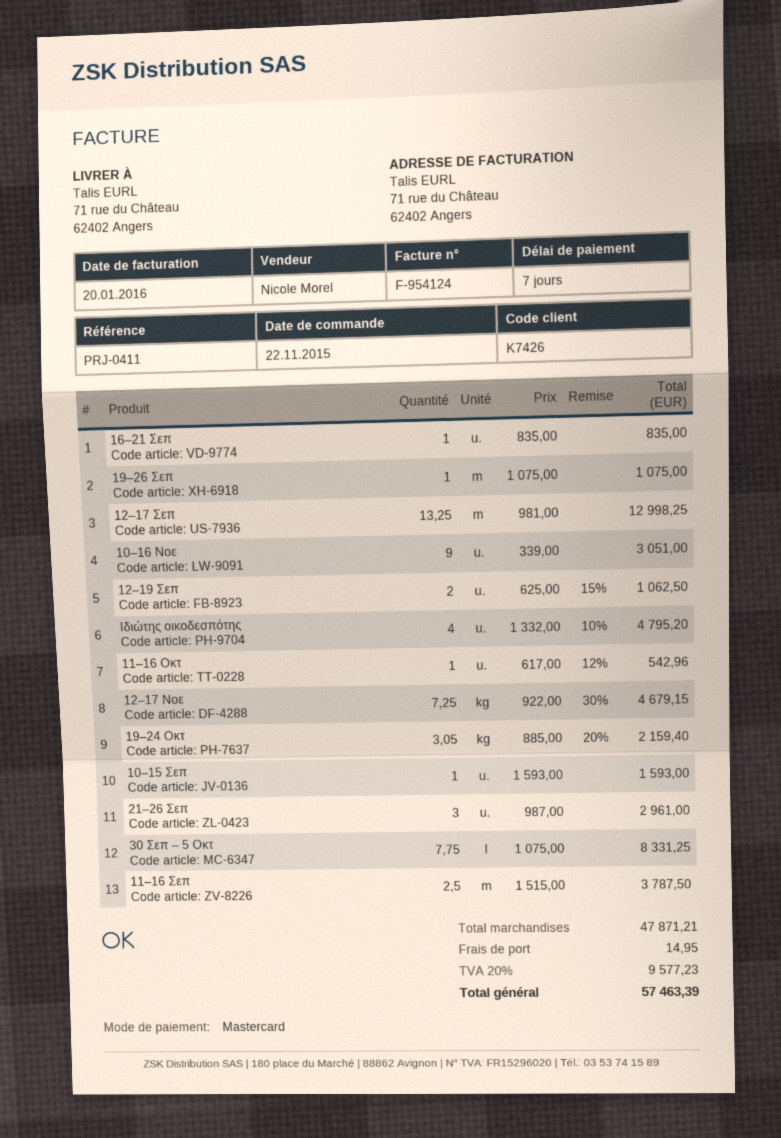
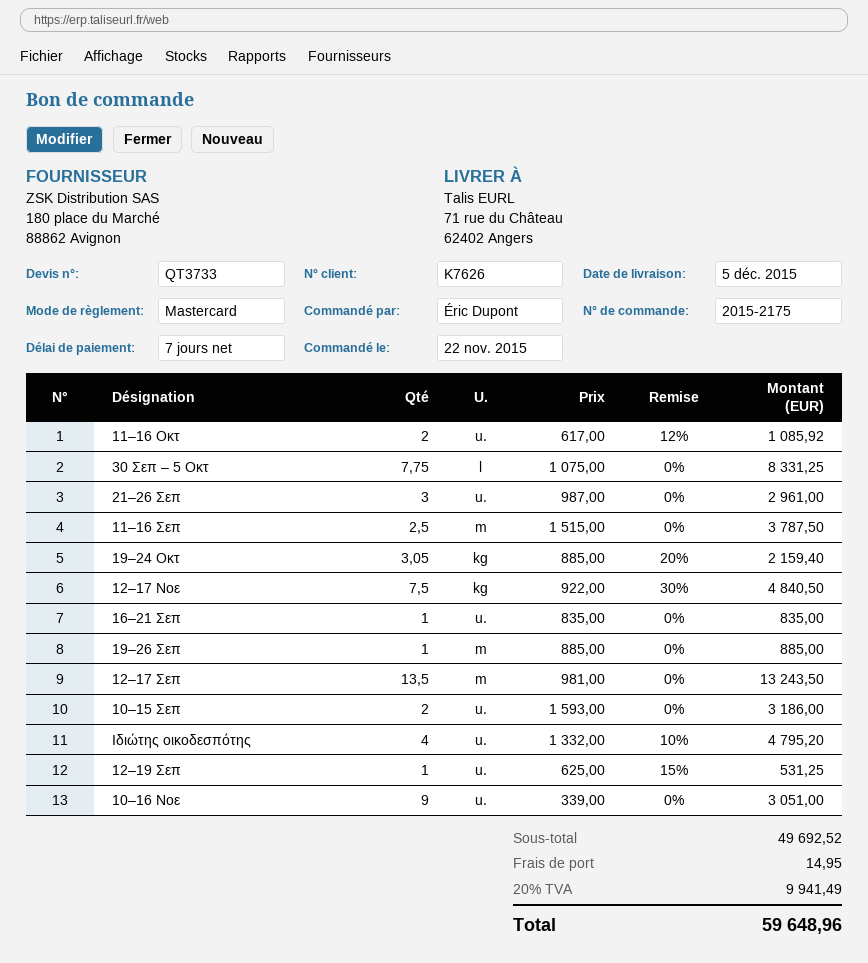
customer number: K7426 -> K7626
19–26 Σεπ: 1 x 1075.00 = 1075.00 -> 1 x 885.00 = 885.00
12–17 Σεπ: 13.25 x 981.00 = 12998.25 -> 13.5 x 981.00 = 13243.50
12–19 Σεπ: 2 x 625.00 - 15% = 1062.50 -> 1 x 625.00 - 15% = 531.25
11–16 Οκτ: 1 x 617.00 - 12% = 542.96 -> 2 x 617.00 - 12% = 1085.92
12–17 Νοε: 7.25 x 922.00 - 30% = 4679.15 -> 7.5 x 922.00 - 30% = 4840.50
10–15 Σεπ: 1 x 1593.00 = 1593.00 -> 2 x 1593.00 = 3186.00
subtotal: 47871.21 -> 49692.52
tax: 20% = 9577.23 -> 20% = 9941.49
total: 57463.39 -> 59648.96

